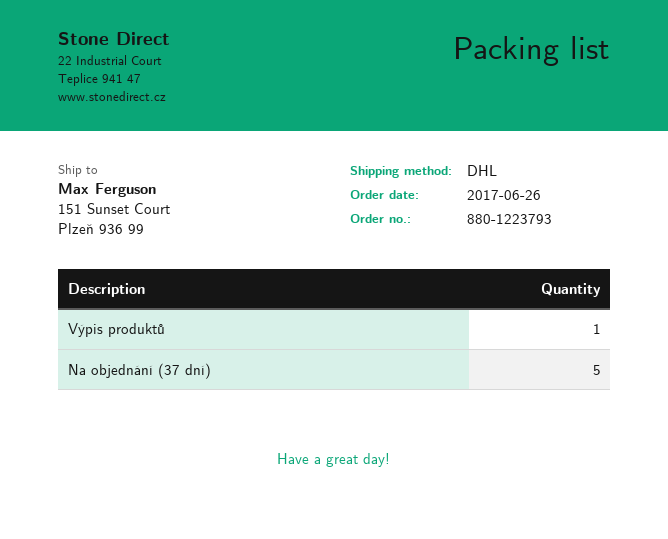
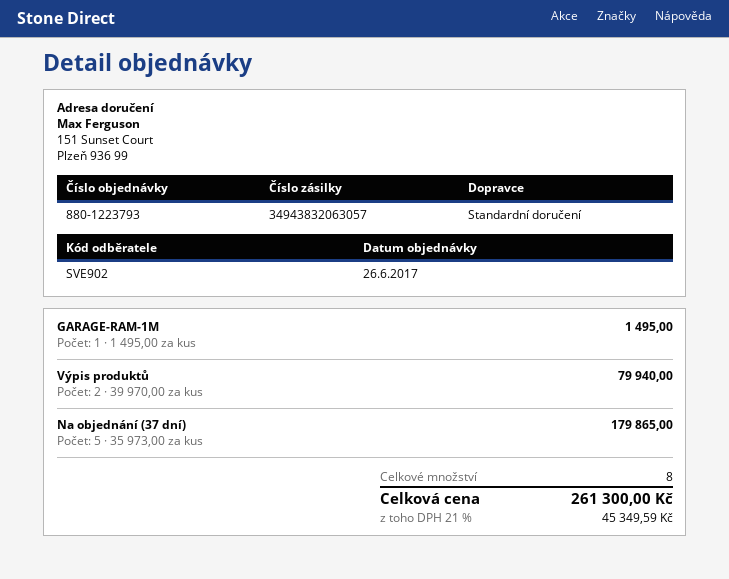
shipping method: DHL -> standard
Výpis produktů: 1 -> 2
GARAGE-RAM-1M: none -> 1

